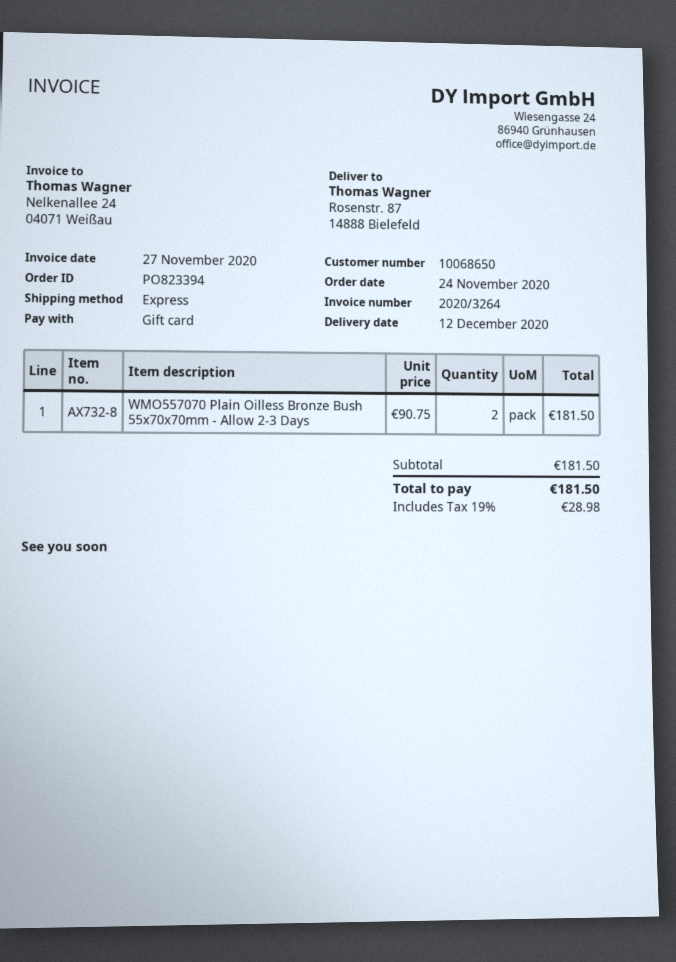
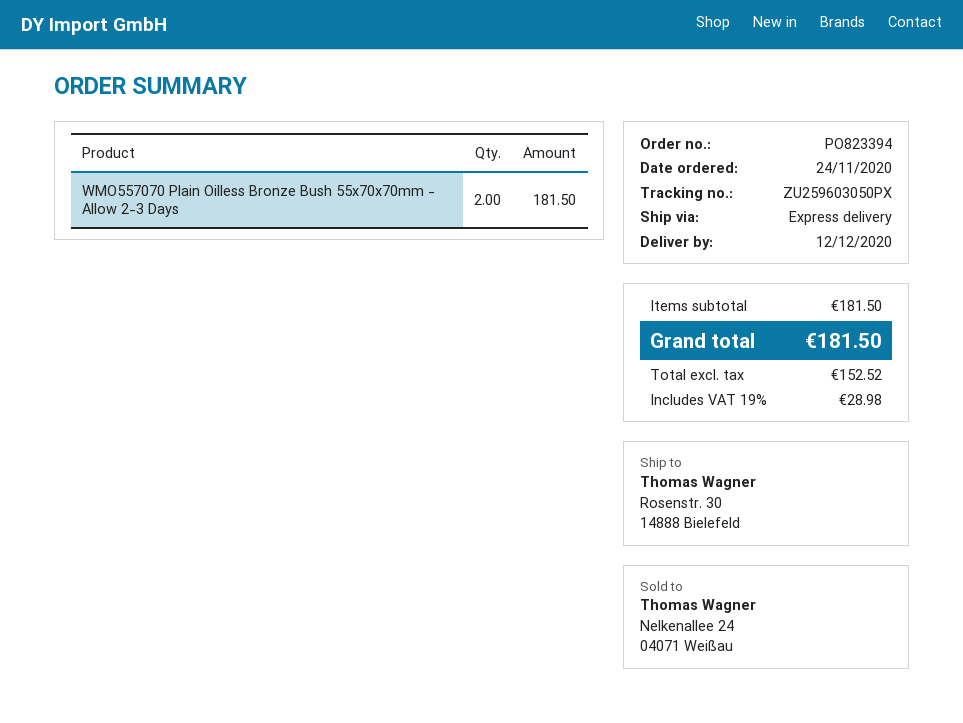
ship to: Rosenstr. 87, 14888 Bielefeld -> Rosenstr. 30, 14888 Bielefeld

